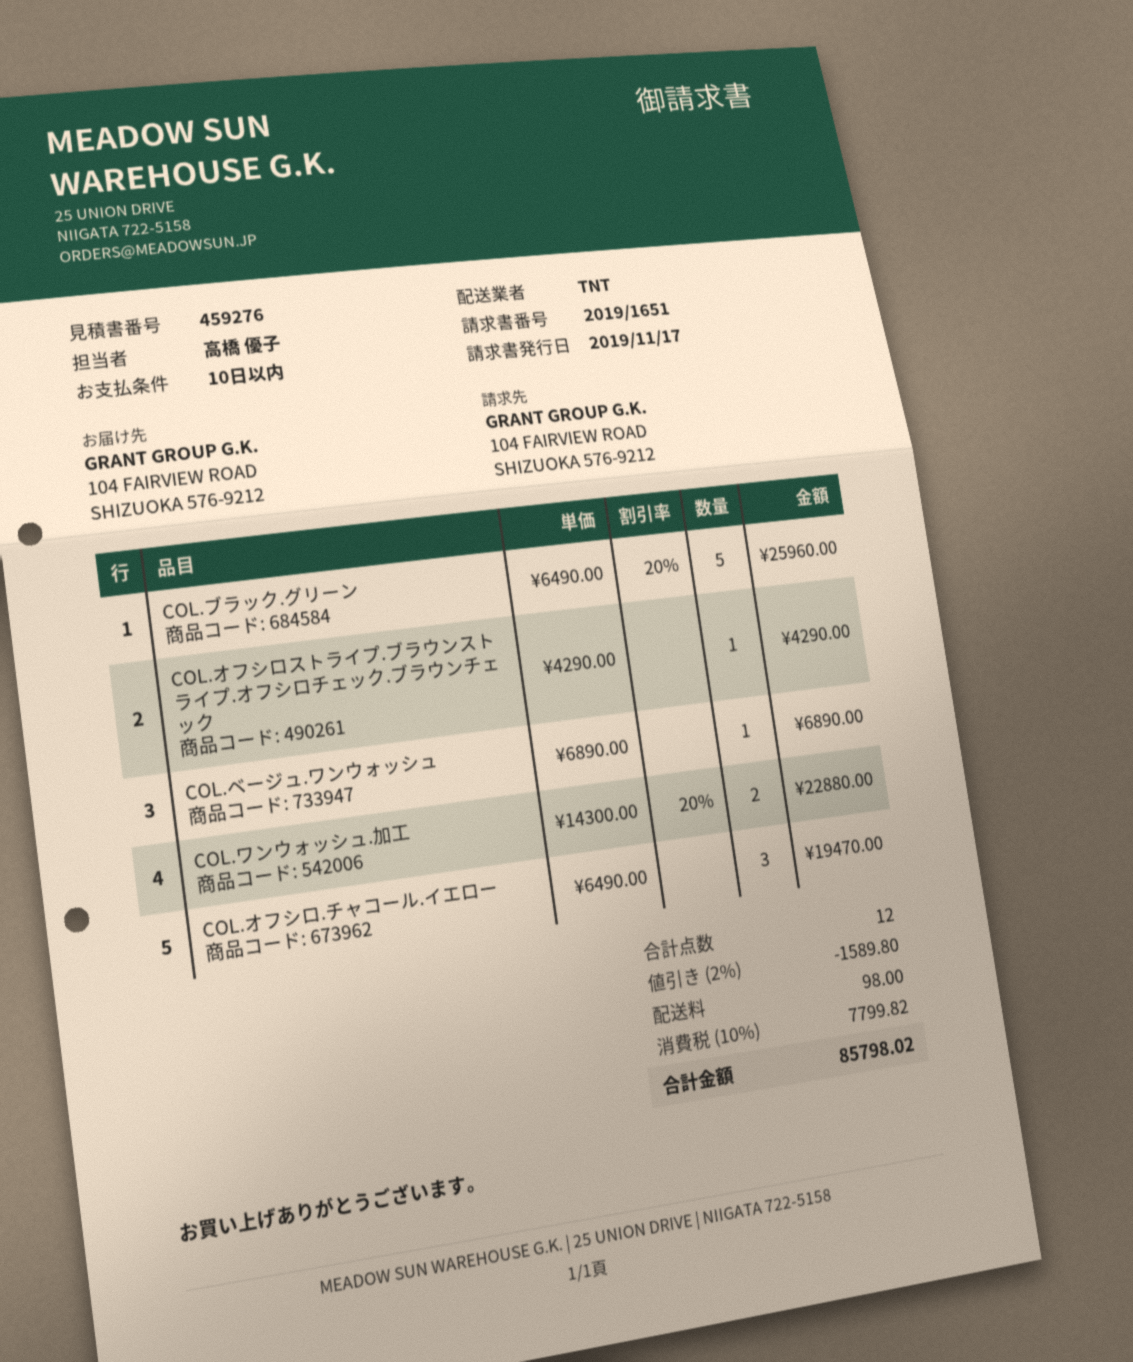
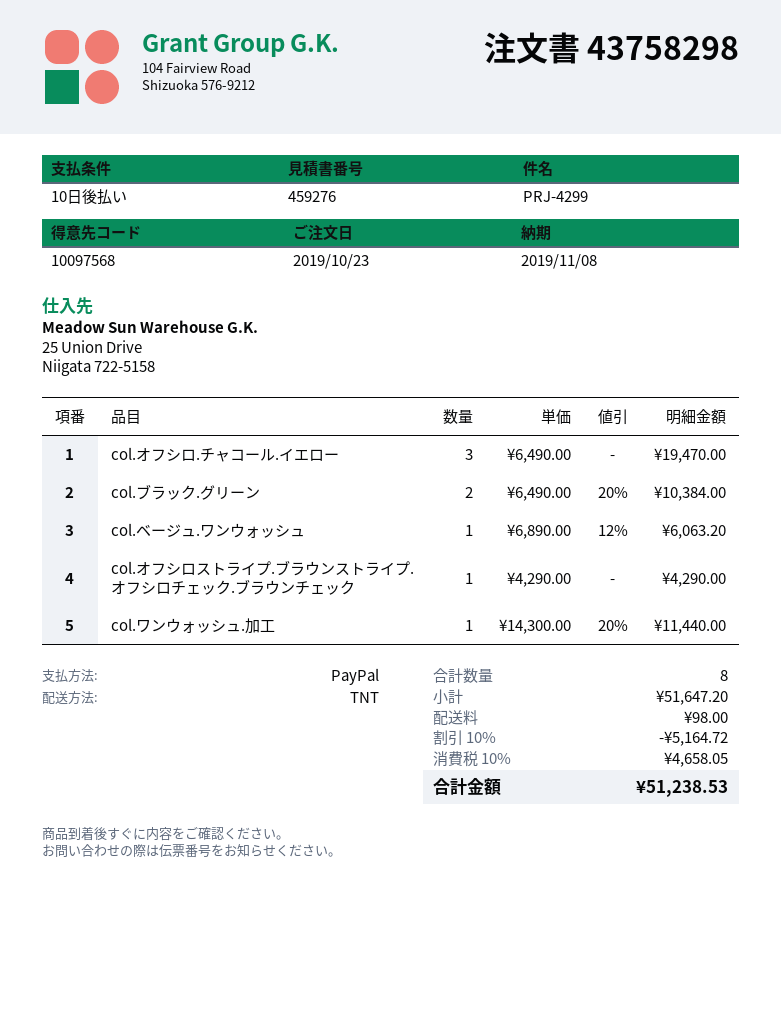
COL.ブラック.グリーン: 5 x 6490.00 - 20% = 25960.00 -> 2 x 6490.00 - 20% = 10384.00
COL.ベージュ.ワンウォッシュ: 1 x 6890.00 = 6890.00 -> 1 x 6890.00 - 12% = 6063.20
COL.ワンウォッシュ.加工: 2 x 14300.00 - 20% = 22880.00 -> 1 x 14300.00 - 20% = 11440.00
total quantity: 12 -> 8
discount: 2% = 1589.80 -> 10% = 5164.72
tax: 10% = 7799.82 -> 10% = 4658.05
total: 85798.02 -> 51238.53

